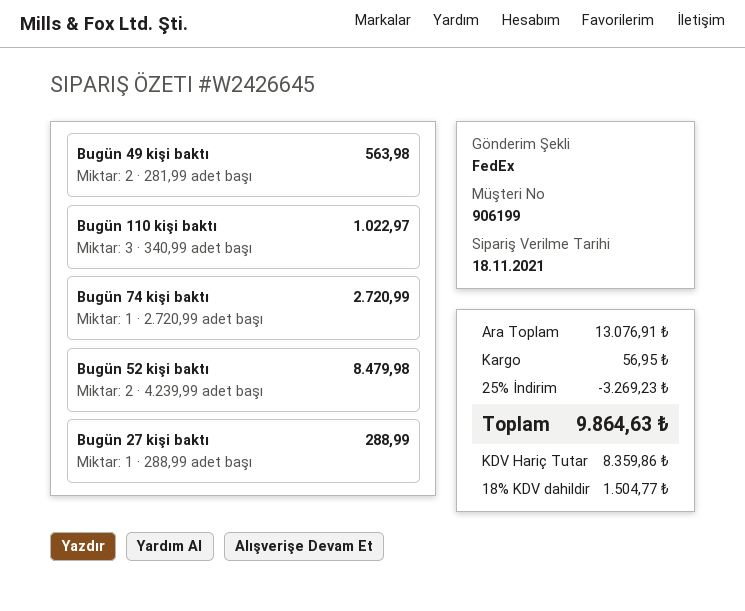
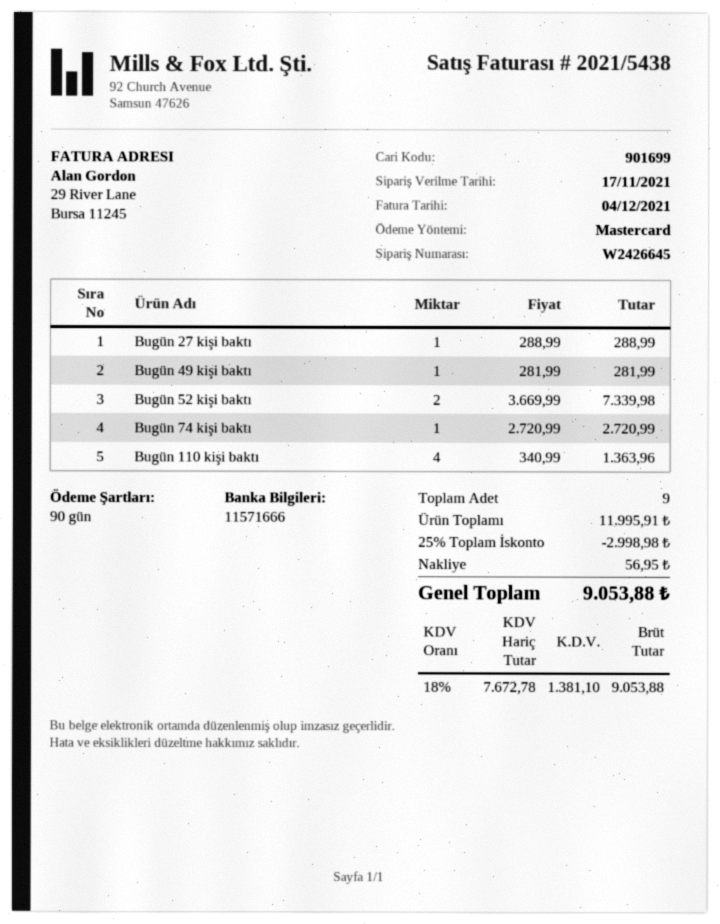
order date: 2021-11-18 -> 2021-11-17
customer number: 906199 -> 901699
Bugün 49 kişi baktı: 2 x 281.99 = 563.98 -> 1 x 281.99 = 281.99
Bugün 110 kişi baktı: 3 x 340.99 = 1022.97 -> 4 x 340.99 = 1363.96
Bugün 52 kişi baktı: 2 x 4239.99 = 8479.98 -> 2 x 3669.99 = 7339.98
subtotal: 13076.91 -> 11995.91
discount: 25% = 3269.23 -> 25% = 2998.98
net: 8359.86 -> 7672.78
tax: 18% = 1504.77 -> 18% = 1381.10
total: 9864.63 -> 9053.88

